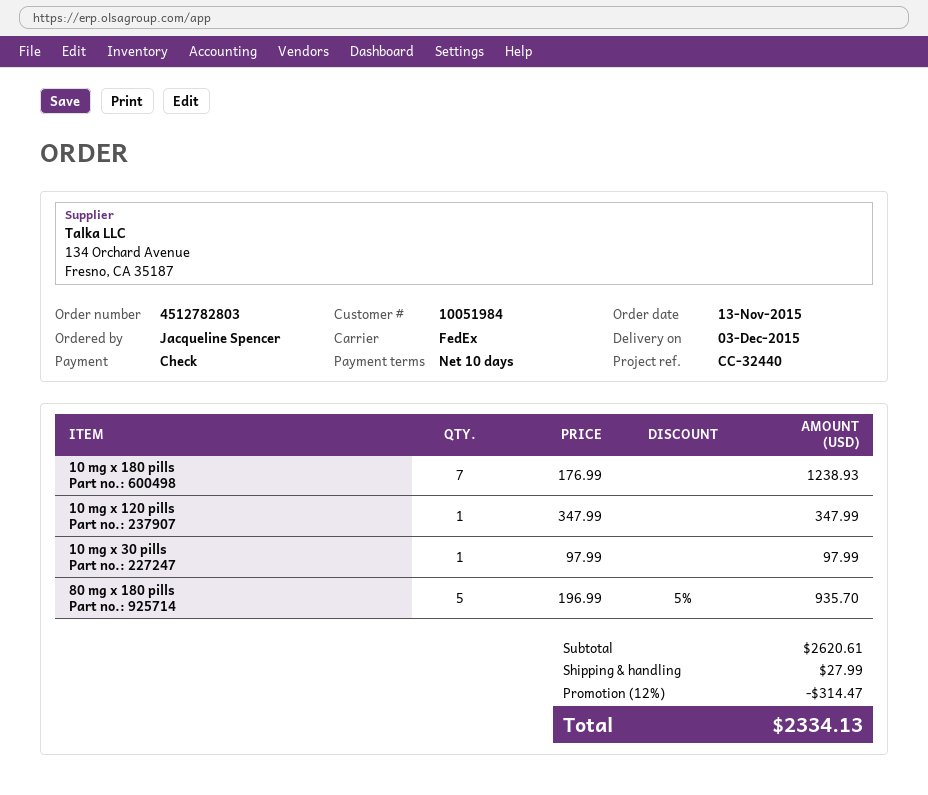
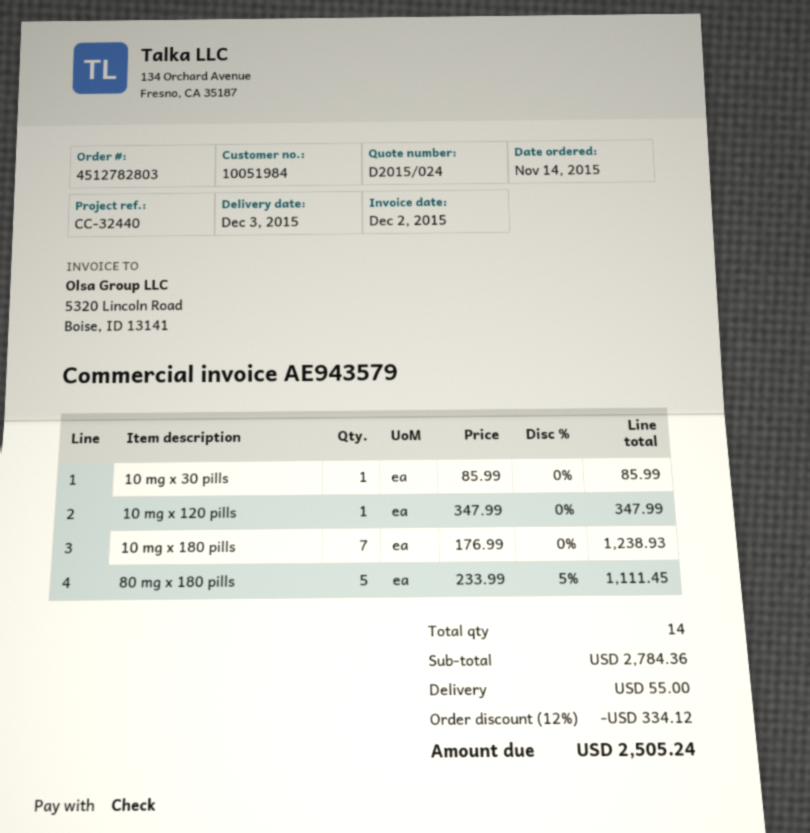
order date: 2015-11-13 -> 2015-11-14
10 mg x 30 pills: 1 x 97.99 = 97.99 -> 1 x 85.99 = 85.99
80 mg x 180 pills: 5 x 196.99 - 5% = 935.70 -> 5 x 233.99 - 5% = 1111.45
subtotal: 2620.61 -> 2784.36
discount: 12% = 314.47 -> 12% = 334.12
shipping: 27.99 -> 55.00
total: 2334.13 -> 2505.24

